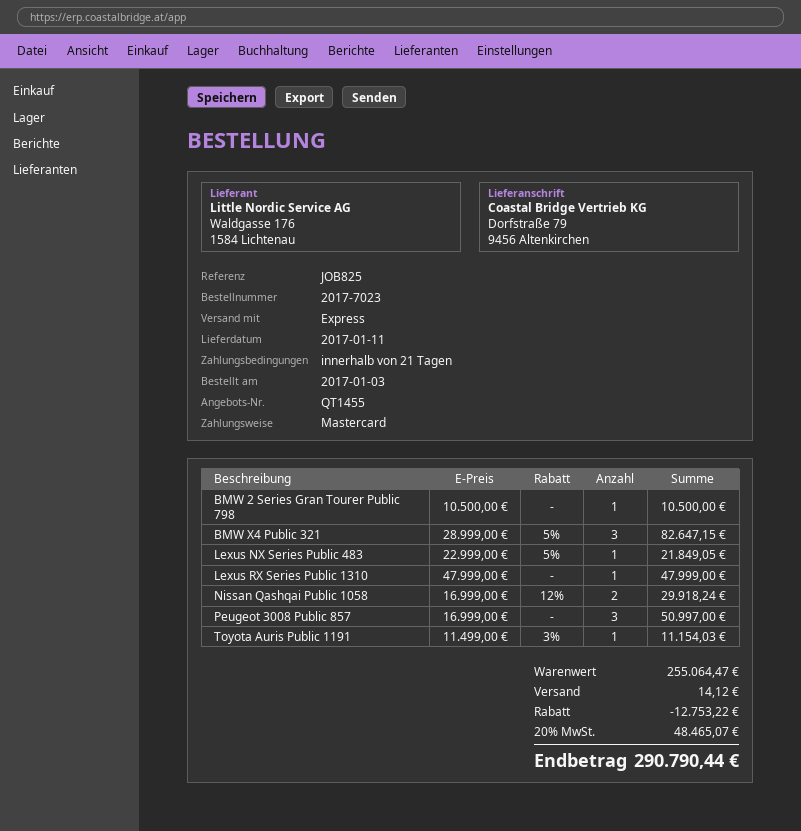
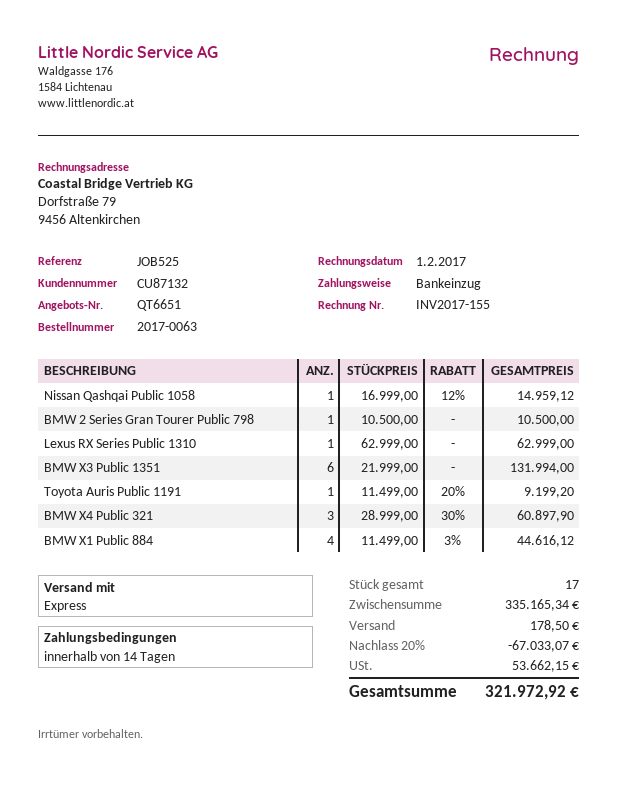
quote number: QT1455 -> QT6651
order number: 2017-7023 -> 2017-0063
payment terms: 21 days -> 14 days
reference: JOB825 -> JOB525
payment method: Mastercard -> direct debit
BMW X4 Public 321: 3 x 28999.00 - 5% = 82647.15 -> 3 x 28999.00 - 30% = 60897.90
Lexus NX Series Public 483: 1 x 22999.00 - 5% = 21849.05 -> none
Lexus RX Series Public 1310: 1 x 47999.00 = 47999.00 -> 1 x 62999.00 = 62999.00
Nissan Qashqai Public 1058: 2 x 16999.00 - 12% = 29918.24 -> 1 x 16999.00 - 12% = 14959.12
Peugeot 3008 Public 857: 3 x 16999.00 = 50997.00 -> none
Toyota Auris Public 1191: 1 x 11499.00 - 3% = 11154.03 -> 1 x 11499.00 - 20% = 9199.20
BMW X3 Public 1351: none -> 6 x 21999.00 = 131994.00
BMW X1 Public 884: none -> 4 x 11499.00 - 3% = 44616.12
subtotal: 255064.47 -> 335165.34
discount: 12753.22 -> 67033.07
shipping: 14.12 -> 178.50
tax: 48465.07 -> 53662.15
total: 290790.44 -> 321972.92

